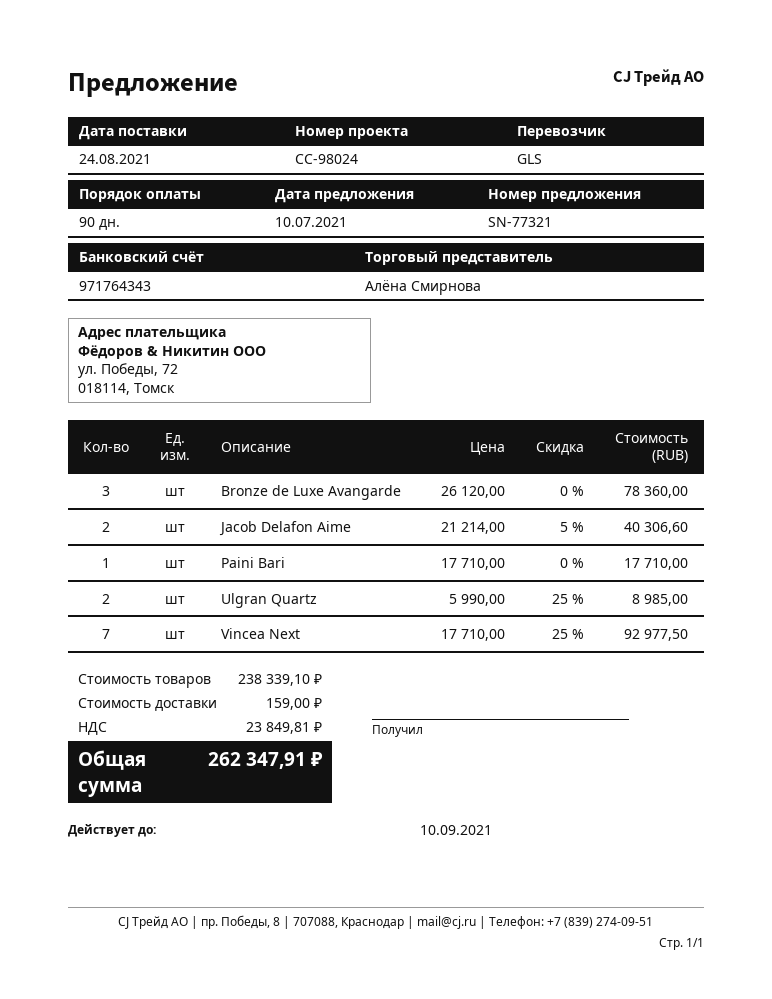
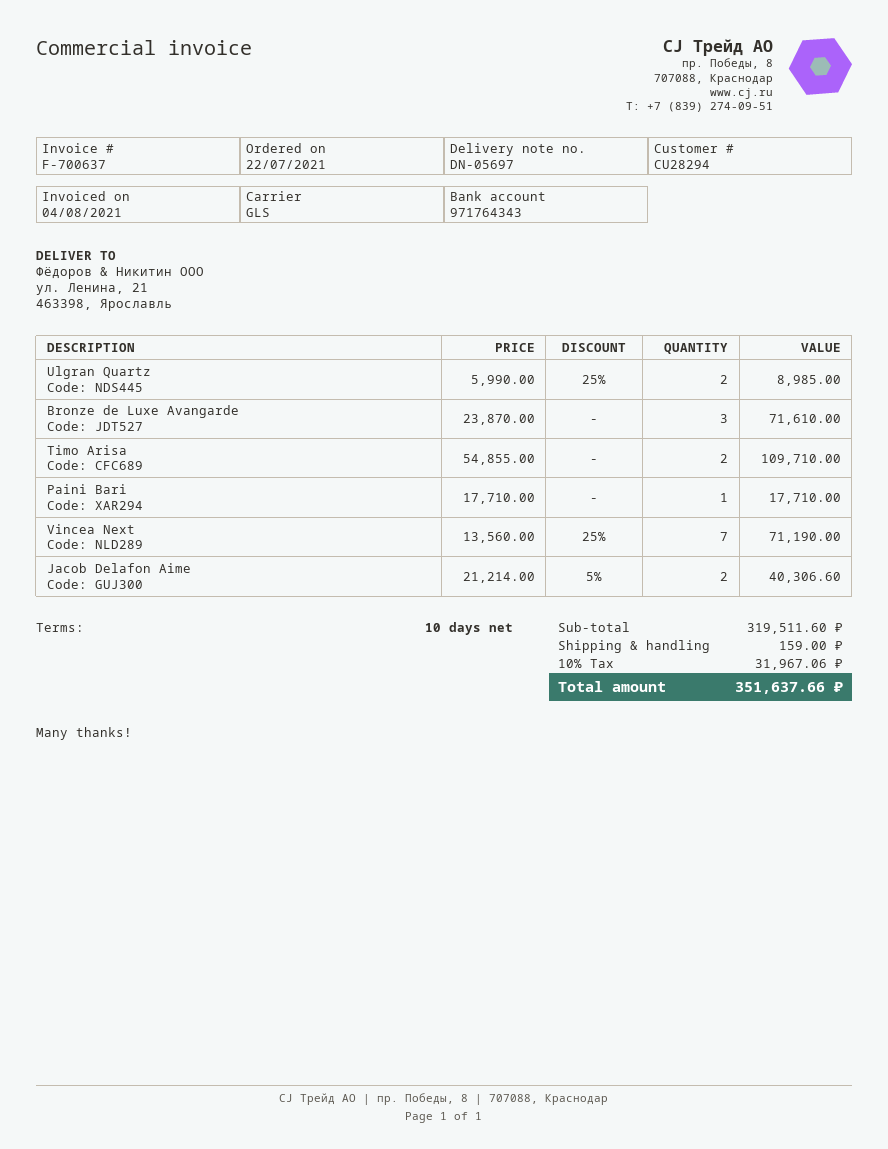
payment terms: 90 days -> 10 days
Bronze de Luxe Avangarde: 3 x 26120.00 = 78360.00 -> 3 x 23870.00 = 71610.00
Vincea Next: 7 x 17710.00 - 25% = 92977.50 -> 7 x 13560.00 - 25% = 71190.00
Timo Arisa: none -> 2 x 54855.00 = 109710.00
subtotal: 238339.10 -> 319511.60
tax: 23849.81 -> 31967.06
total: 262347.91 -> 351637.66

